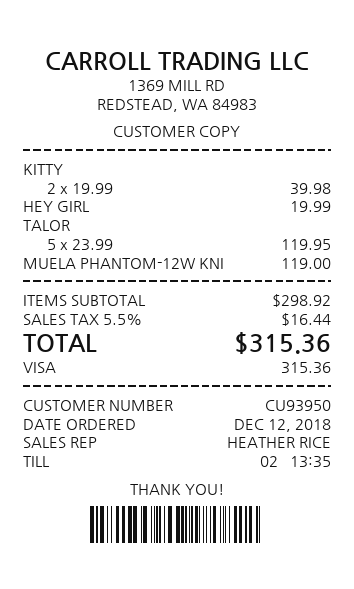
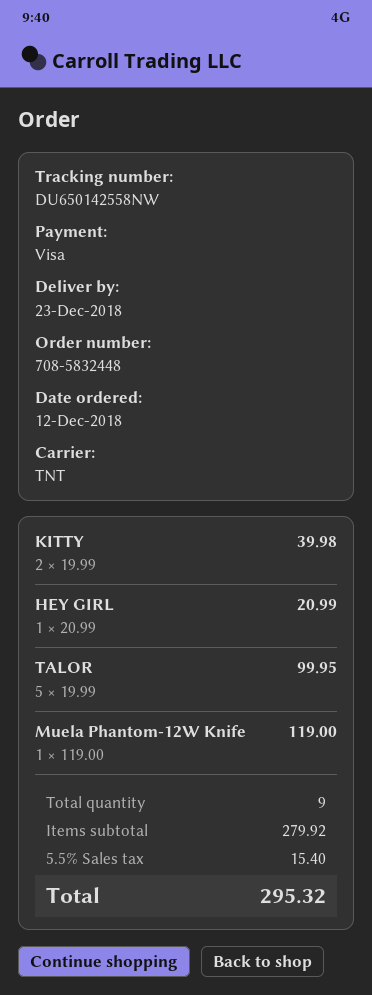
HEY GIRL: 1 x 19.99 = 19.99 -> 1 x 20.99 = 20.99
TALOR: 5 x 23.99 = 119.95 -> 5 x 19.99 = 99.95
subtotal: 298.92 -> 279.92
tax: 5.5% = 16.44 -> 5.5% = 15.40
total: 315.36 -> 295.32

